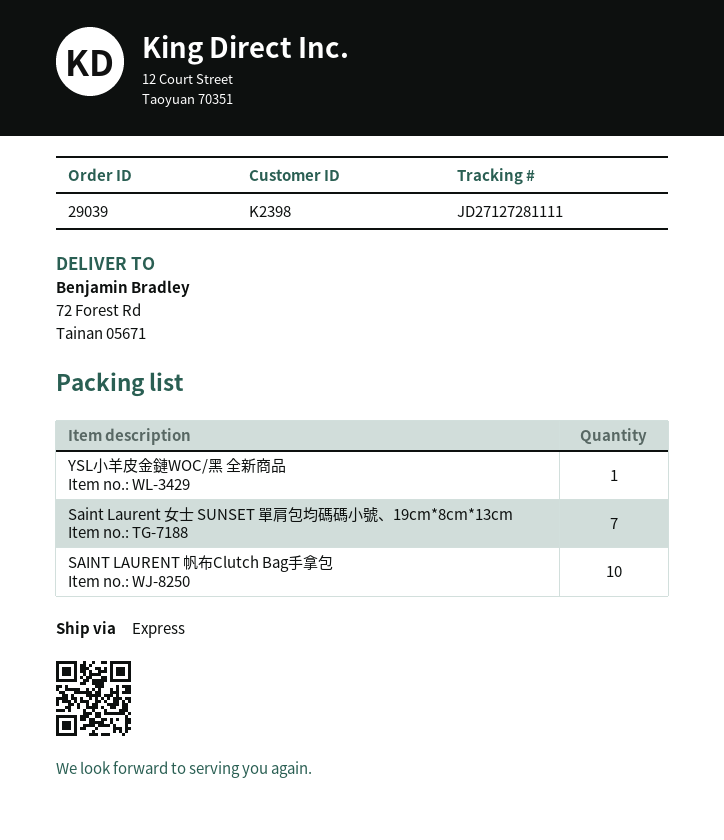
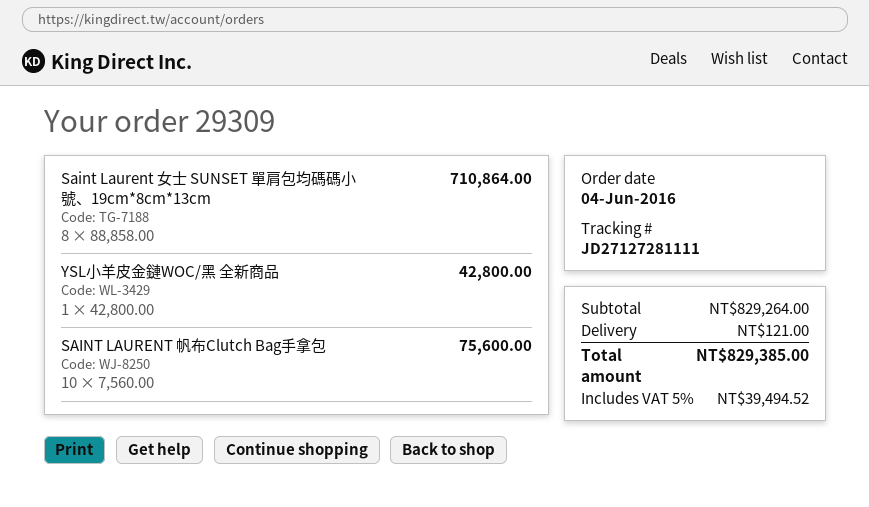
order number: 29039 -> 29309
Saint Laurent 女士 SUNSET 單肩包均碼碼小號、19cm*8cm*13cm: 7 -> 8

